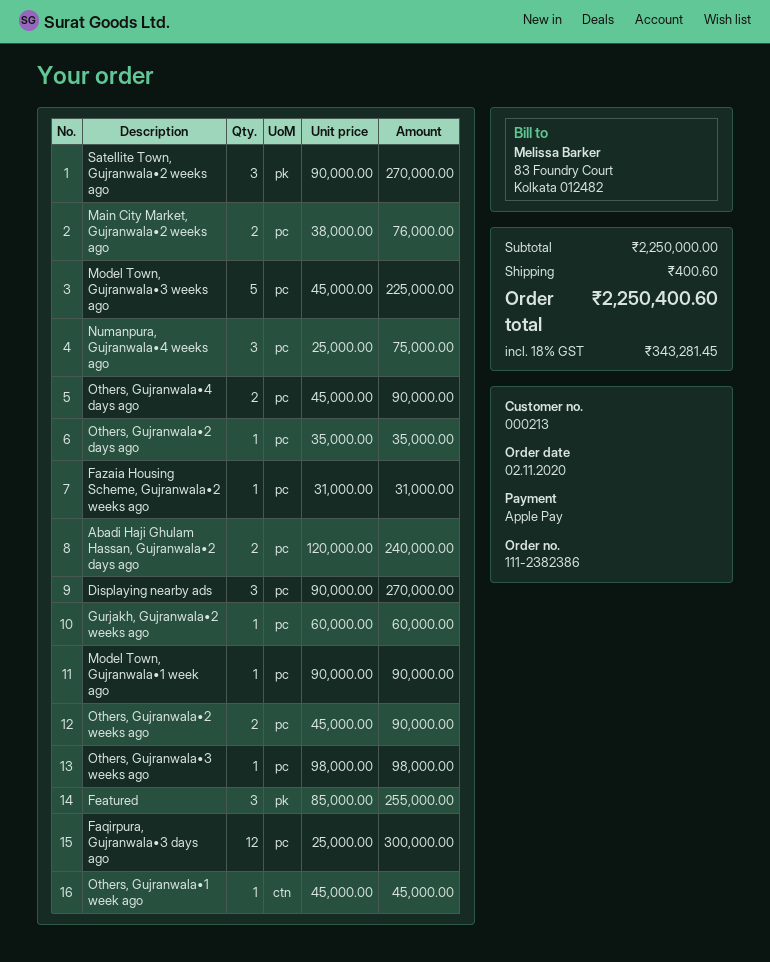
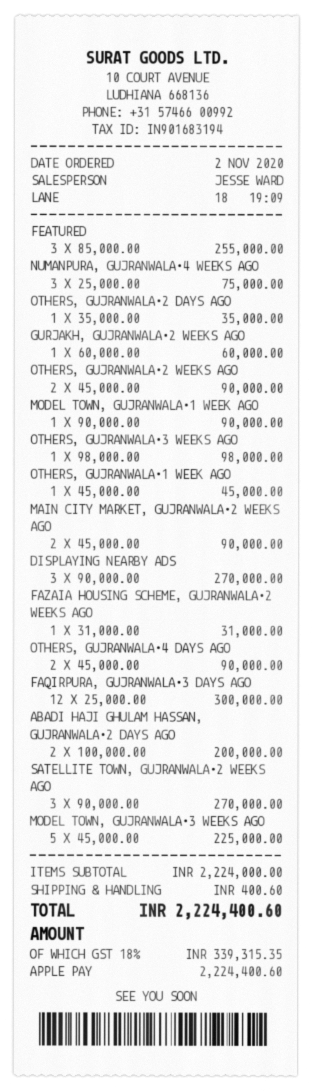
Main City Market, Gujranwala•2 weeks ago: 2 x 38000.00 = 76000.00 -> 2 x 45000.00 = 90000.00
Abadi Haji Ghulam Hassan, Gujranwala•2 days ago: 2 x 120000.00 = 240000.00 -> 2 x 100000.00 = 200000.00
subtotal: 2250000.00 -> 2224000.00
tax: 18% = 343281.45 -> 18% = 339315.35
total: 2250400.60 -> 2224400.60

